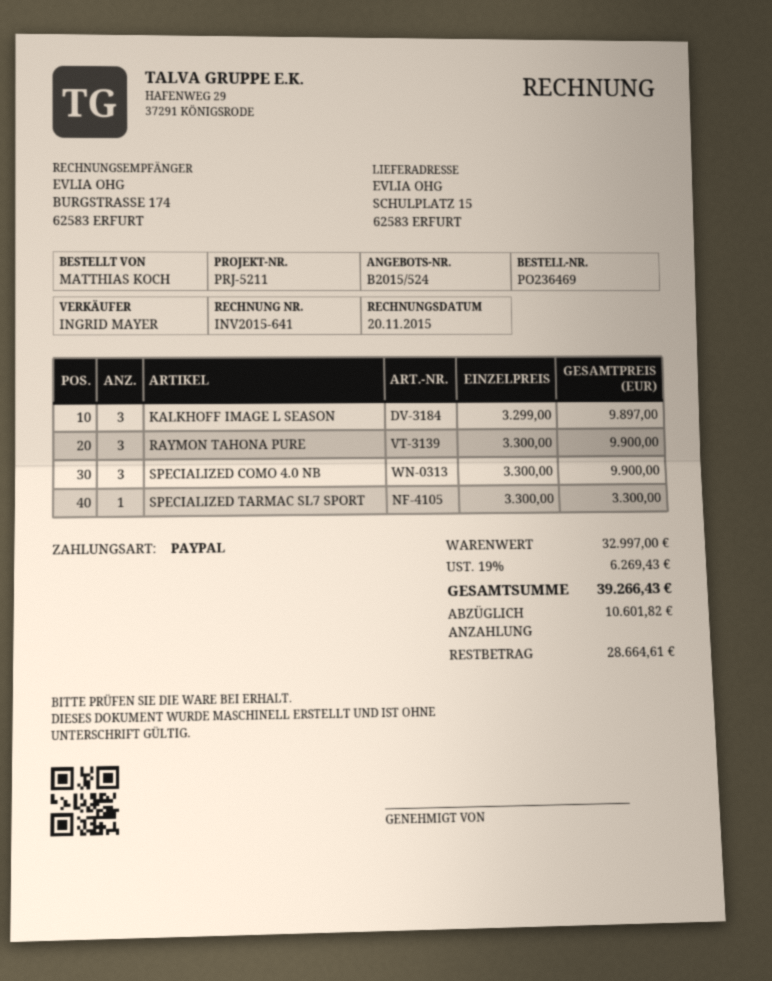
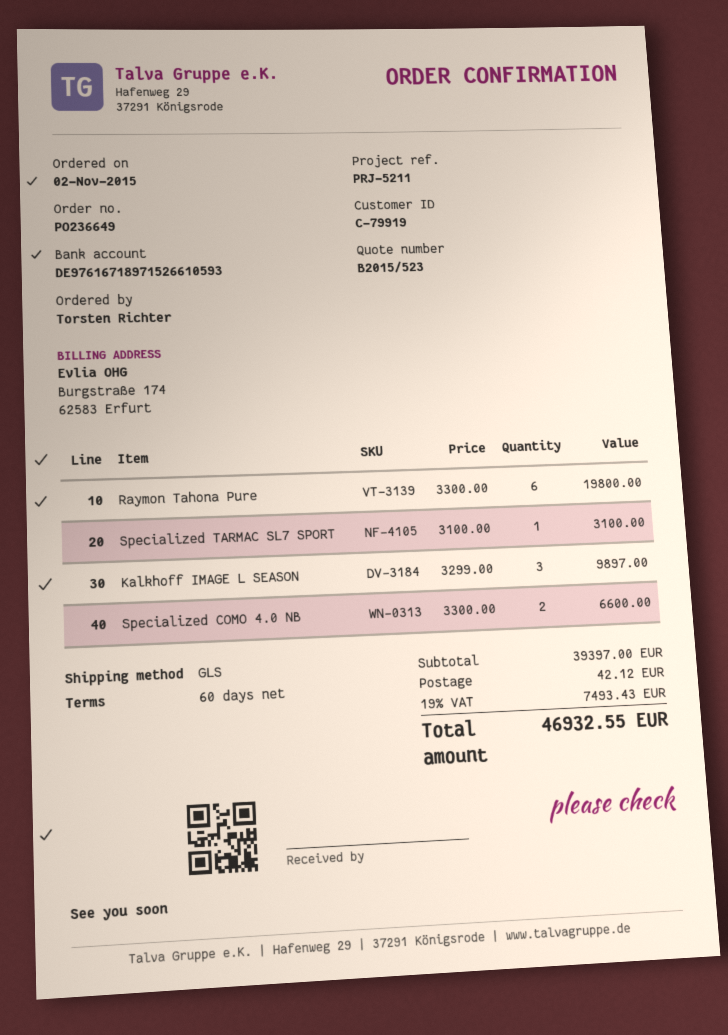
quote number: B2015/524 -> B2015/523
order number: PO236469 -> PO236649
ordered by: MATTHIAS KOCH -> Torsten Richter
RAYMON TAHONA PURE: 3 x 3300.00 = 9900.00 -> 6 x 3300.00 = 19800.00
SPECIALIZED COMO 4.0 NB: 3 x 3300.00 = 9900.00 -> 2 x 3300.00 = 6600.00
SPECIALIZED TARMAC SL7 SPORT: 1 x 3300.00 = 3300.00 -> 1 x 3100.00 = 3100.00
subtotal: 32997.00 -> 39397.00
shipping: none -> 42.12
tax: 19% = 6269.43 -> 19% = 7493.43
total: 39266.43 -> 46932.55

